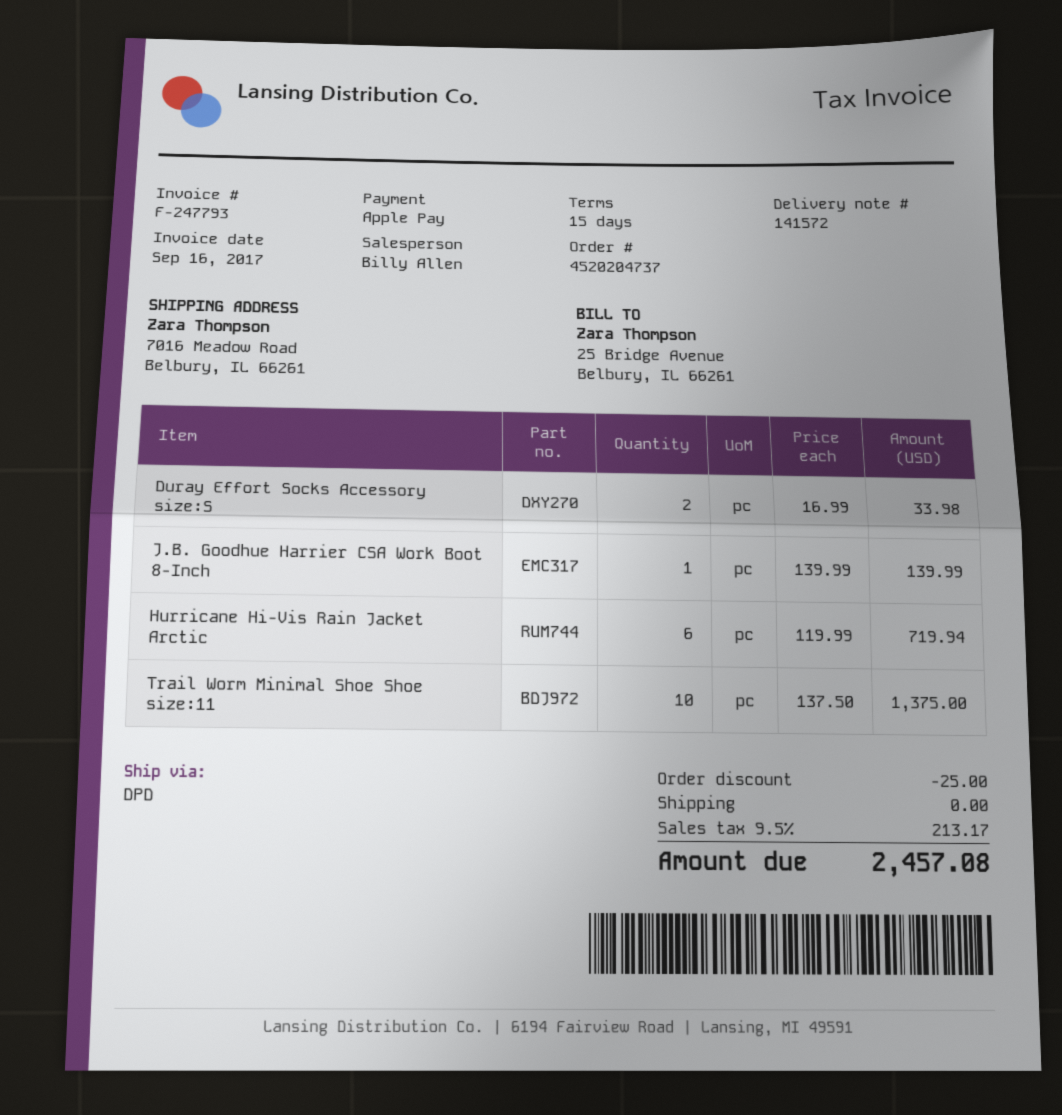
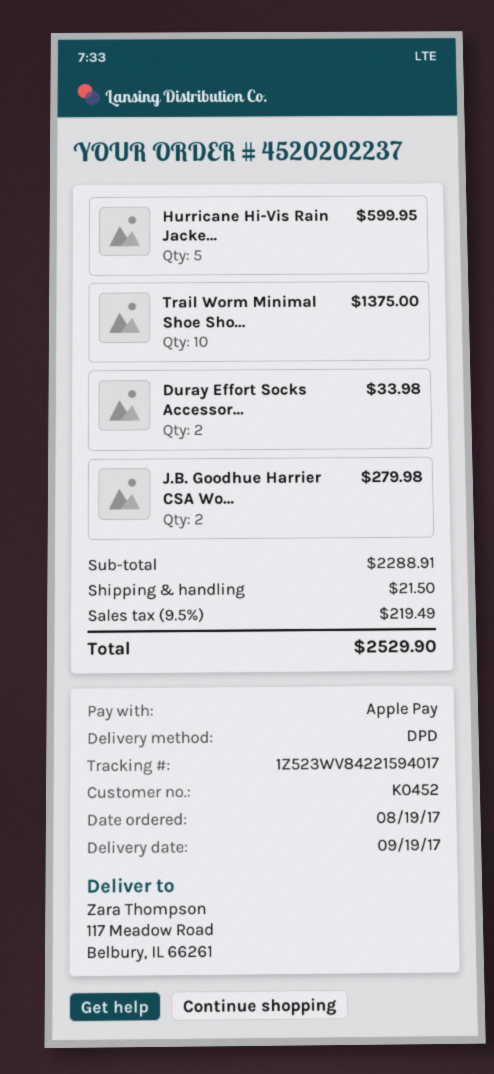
order number: 4520204737 -> 4520202237
ship to: 7016 Meadow Road, Belbury, IL 66261 -> 117 Meadow Road, Belbury, IL 66261
J.B. Goodhue Harrier CSA Work Boot 8-Inch: 1 for 139.99 -> 2 for 279.98
Hurricane Hi-Vis Rain Jacket Arctic: 6 for 719.94 -> 5 for 599.95
discount: 25.00 -> none
shipping: 0.00 -> 21.50
tax: 9.5% = 213.17 -> 9.5% = 219.49
total: 2457.08 -> 2529.90

